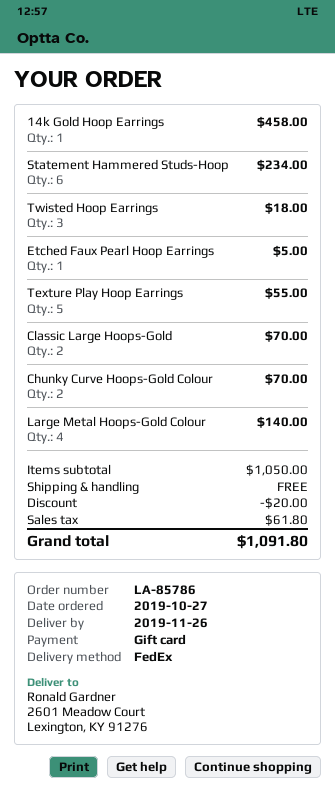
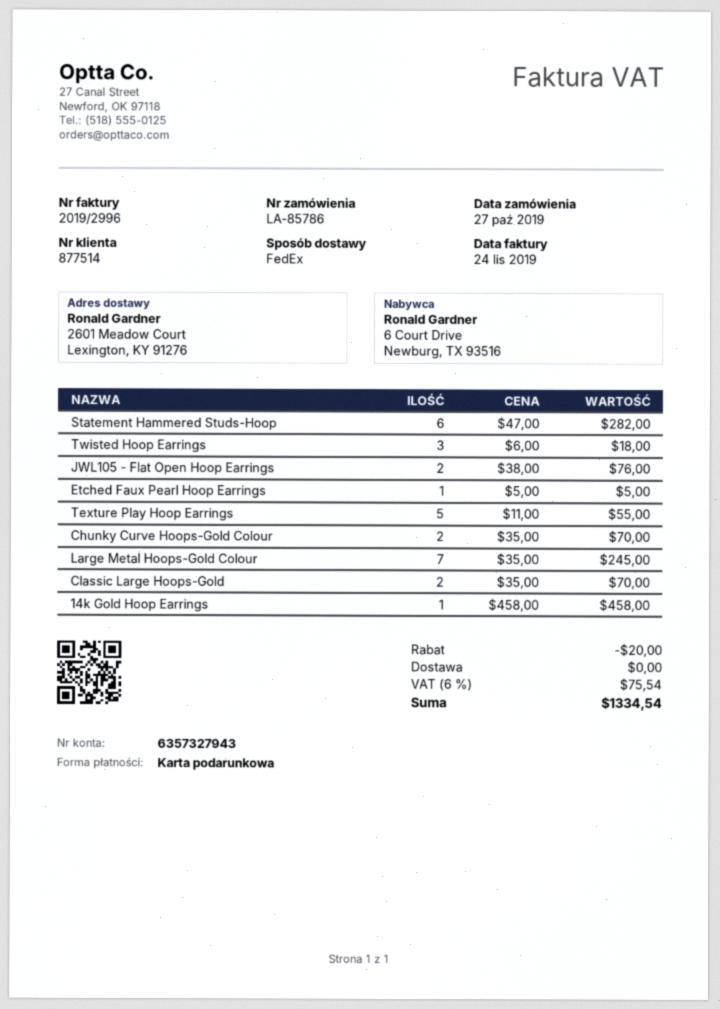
Statement Hammered Studs-Hoop: 6 for 234.00 -> 6 for 282.00
Large Metal Hoops-Gold Colour: 4 for 140.00 -> 7 for 245.00
JWL105 - Flat Open Hoop Earrings: none -> 2 for 76.00
tax: 61.80 -> 75.54
total: 1091.80 -> 1334.54

